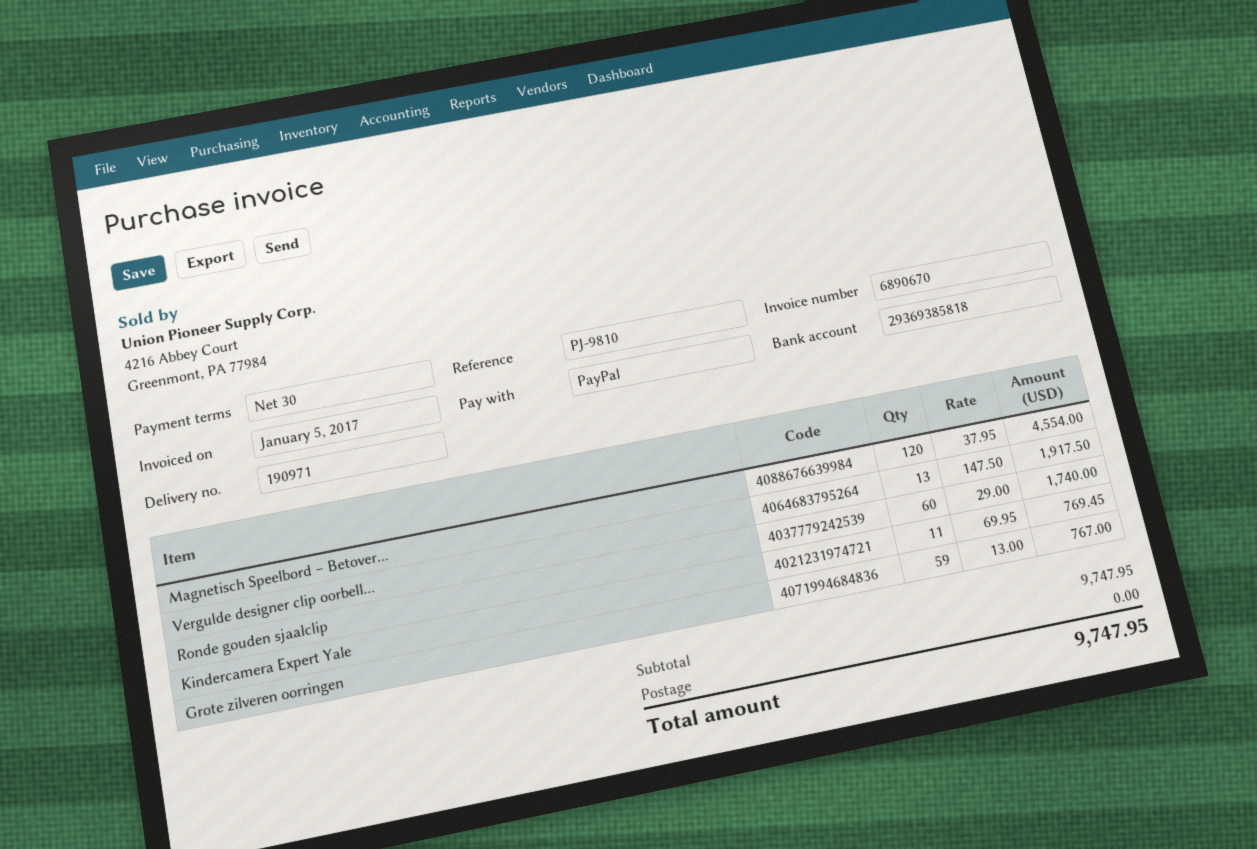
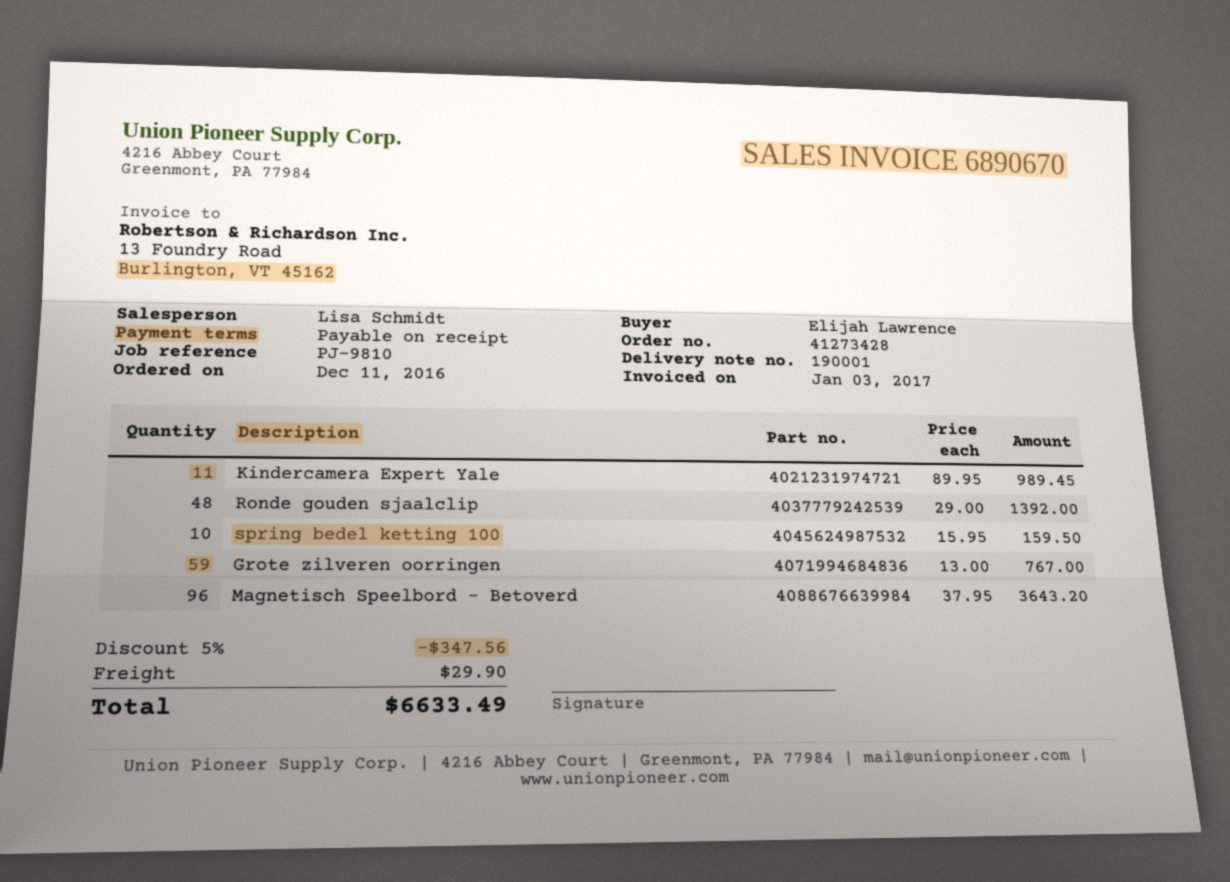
delivery note number: 190971 -> 190001
invoice date: 2017-01-05 -> 2017-01-03
payment terms: 30 days -> on receipt
Magnetisch Speelbord – Betover...: 120 x 37.95 = 4554.00 -> 96 x 37.95 = 3643.20
Vergulde designer clip oorbell...: 13 x 147.50 = 1917.50 -> none
Ronde gouden sjaalclip: 60 x 29.00 = 1740.00 -> 48 x 29.00 = 1392.00
Kindercamera Expert Yale: 11 x 69.95 = 769.45 -> 11 x 89.95 = 989.45
spring bedel ketting 100: none -> 10 x 15.95 = 159.50
discount: none -> 5% = 347.56
shipping: 0.00 -> 29.90
total: 9747.95 -> 6633.49

